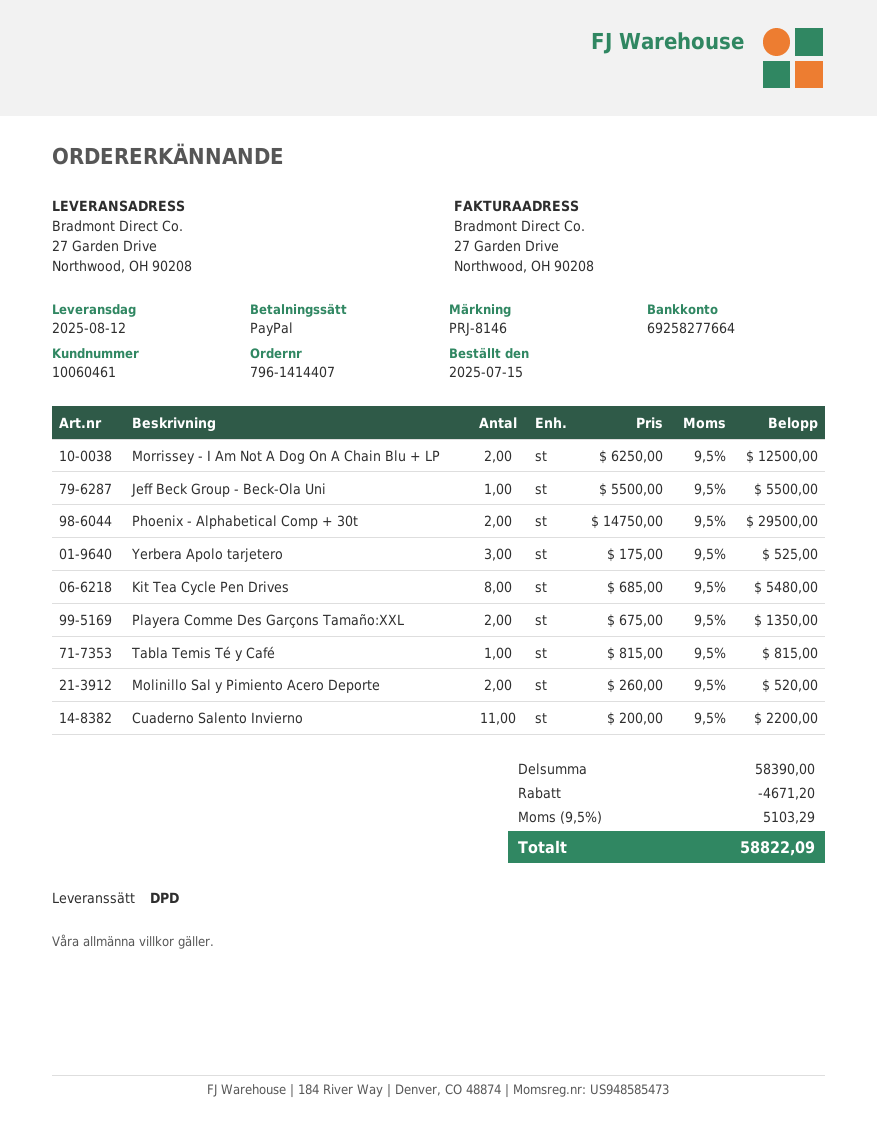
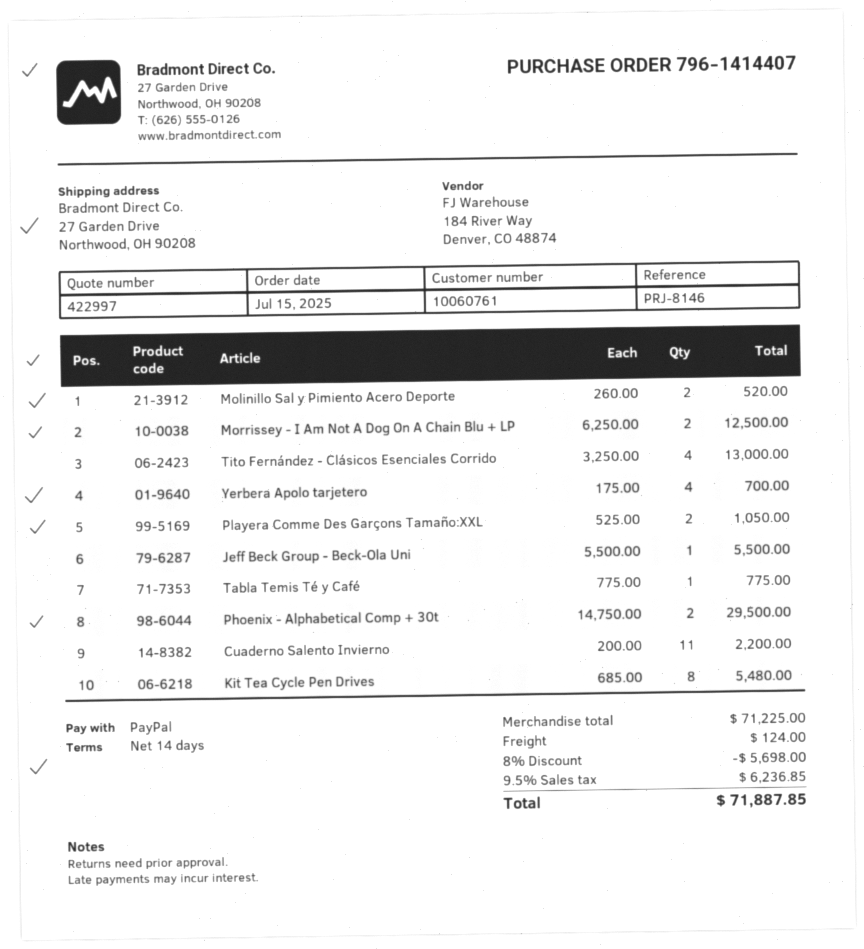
customer number: 10060461 -> 10060761
Yerbera Apolo tarjetero: 3 x 175.00 = 525.00 -> 4 x 175.00 = 700.00
Playera Comme Des Garçons Tamaño:XXL: 2 x 675.00 = 1350.00 -> 2 x 525.00 = 1050.00
Tabla Temis Té y Café: 1 x 815.00 = 815.00 -> 1 x 775.00 = 775.00
Tito Fernández - Clásicos Esenciales Corrido: none -> 4 x 3250.00 = 13000.00
subtotal: 58390.00 -> 71225.00
discount: 4671.20 -> 5698.00
shipping: none -> 124.00
tax: 9.5% = 5103.29 -> 9.5% = 6236.85
total: 58822.09 -> 71887.85

